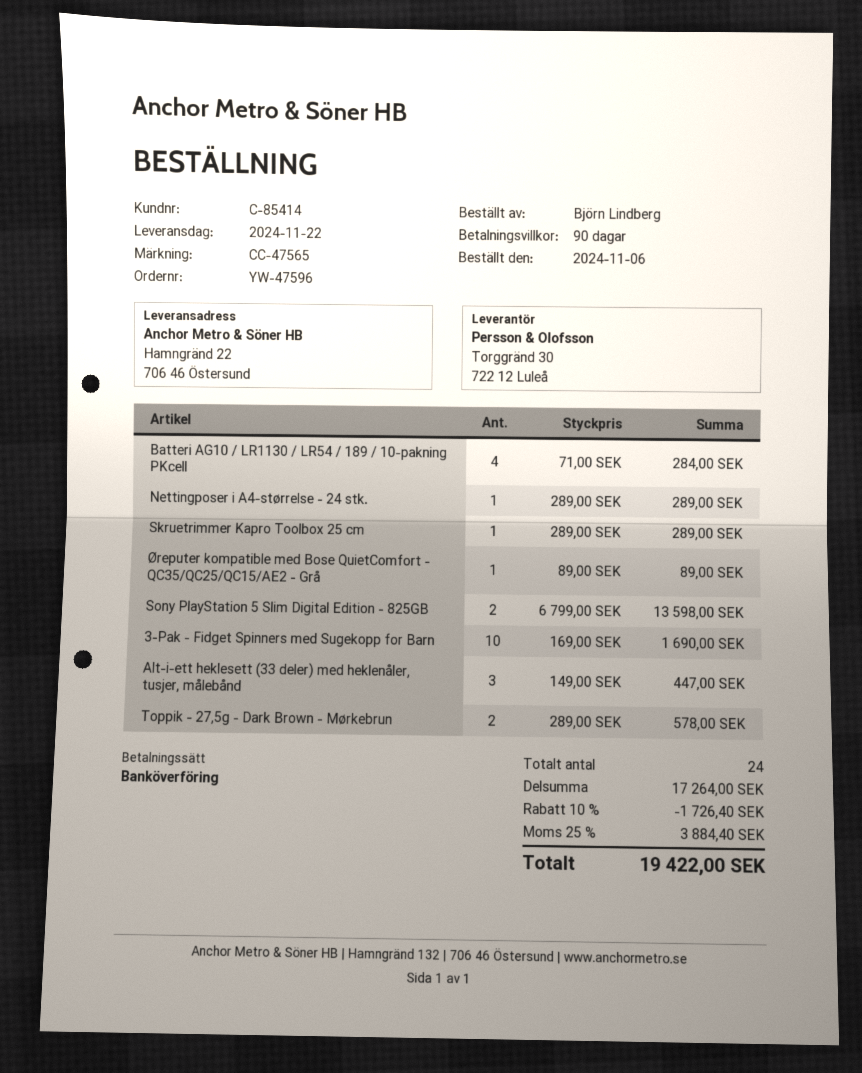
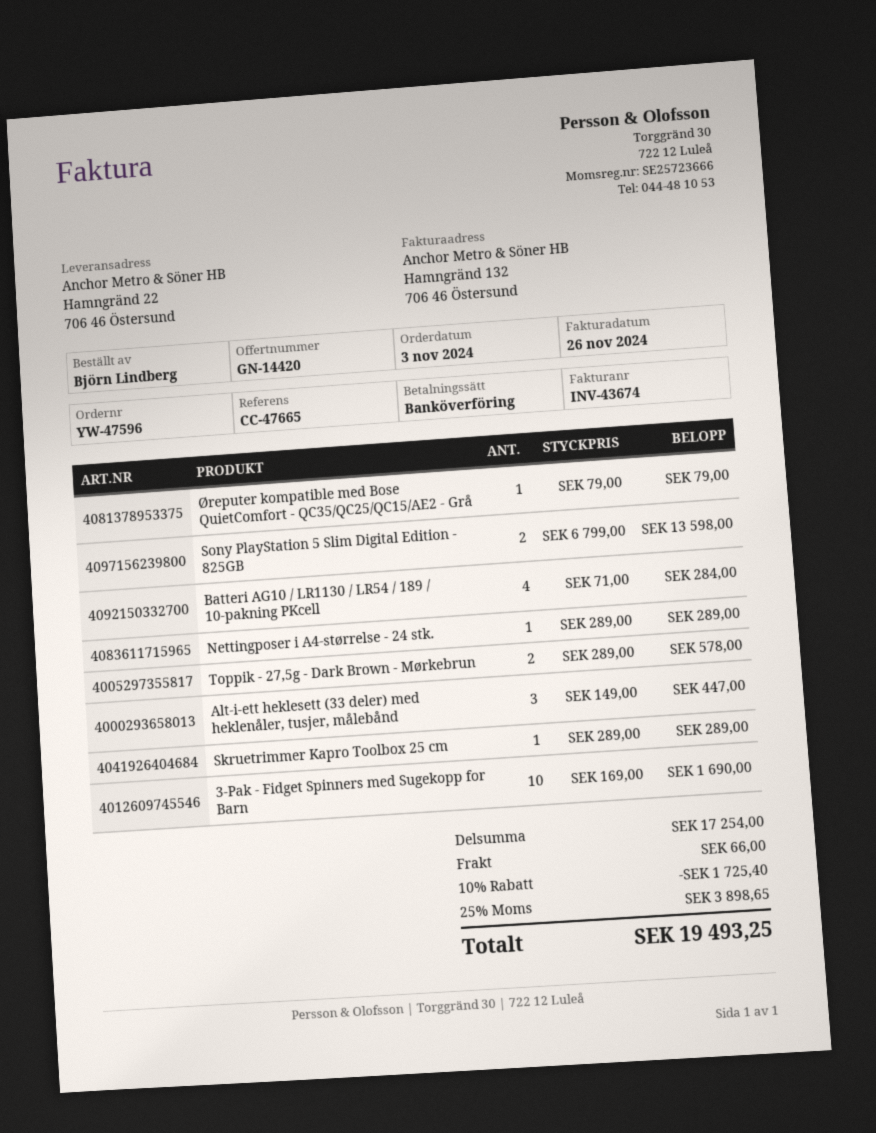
order date: 2024-11-06 -> 2024-11-03
reference: CC-47565 -> CC-47665
Øreputer kompatible med Bose QuietComfort - QC35/QC25/QC15/AE2 - Grå: 1 x 89.00 = 89.00 -> 1 x 79.00 = 79.00
subtotal: 17264.00 -> 17254.00
discount: 10% = 1726.40 -> 10% = 1725.40
shipping: none -> 66.00
tax: 25% = 3884.40 -> 25% = 3898.65
total: 19422.00 -> 19493.25

